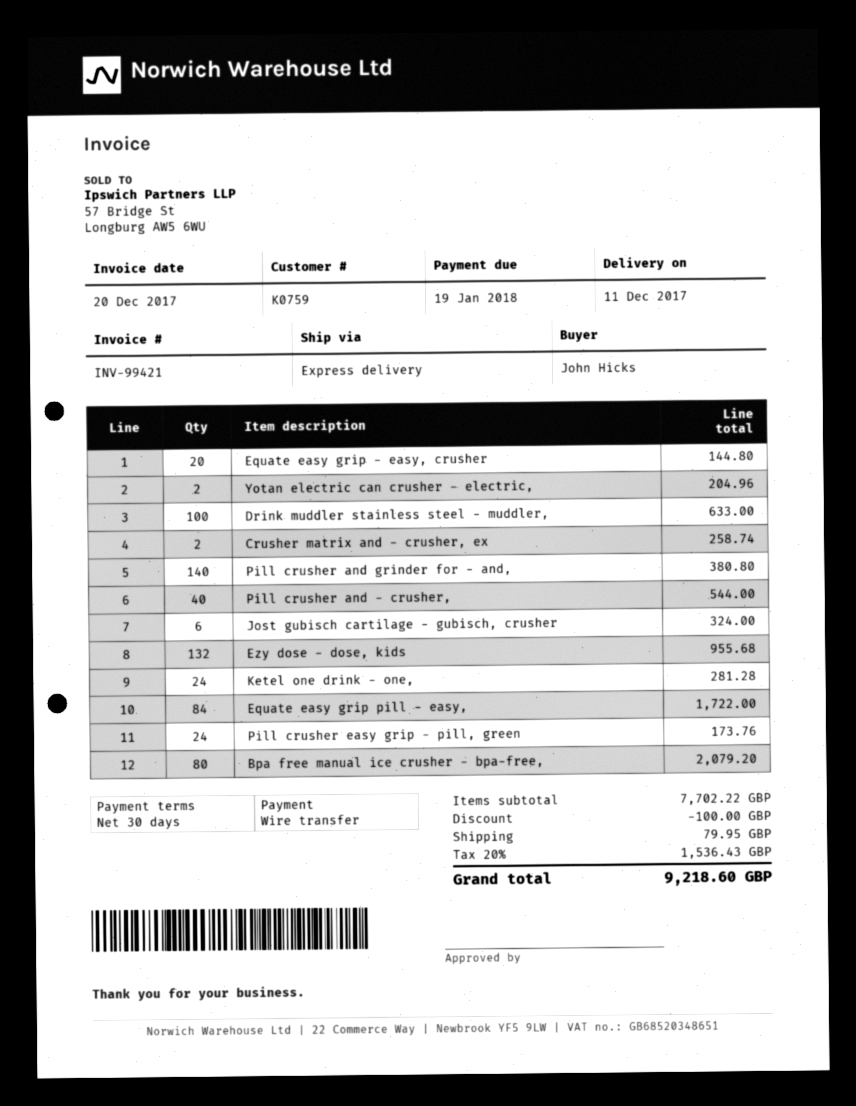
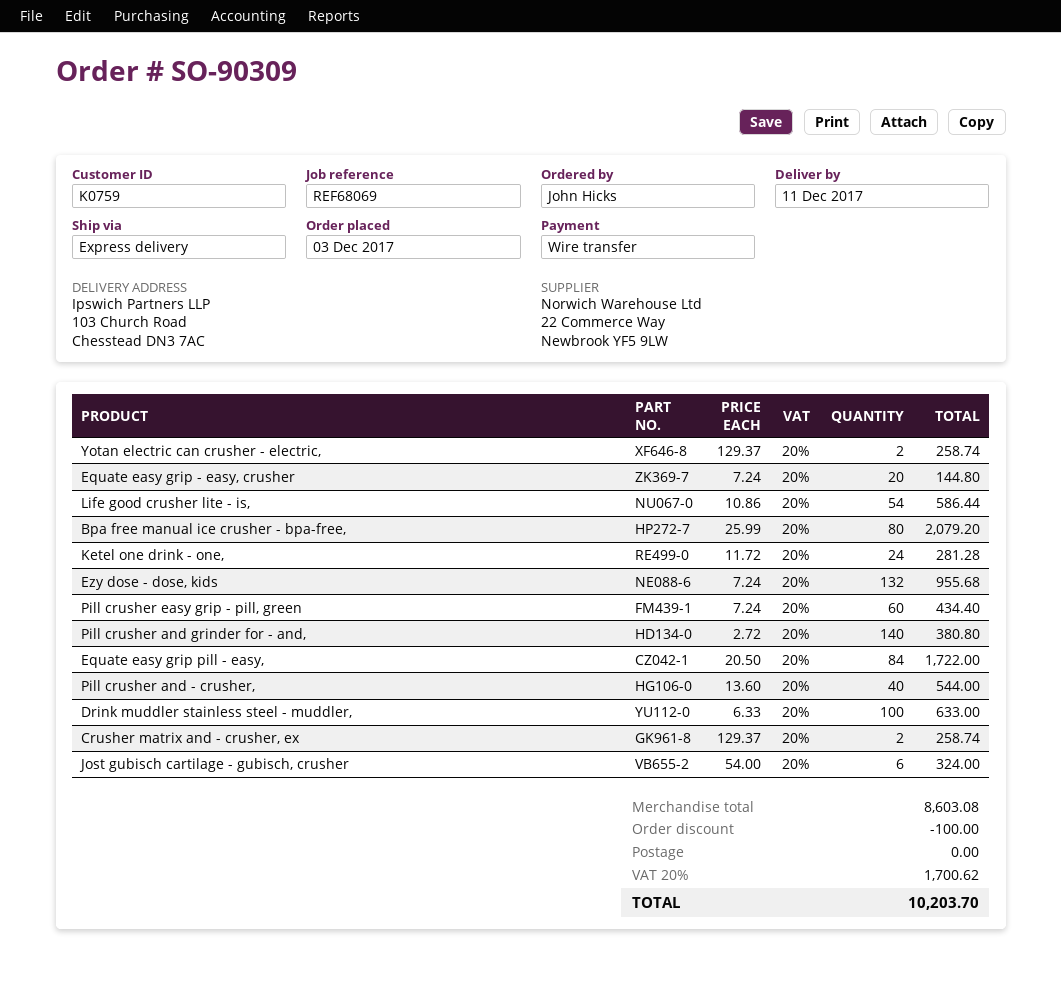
Yotan electric can crusher - electric,: 2 for 204.96 -> 2 for 258.74
Pill crusher easy grip - pill, green: 24 for 173.76 -> 60 for 434.40
Life good crusher lite - is,: none -> 54 for 586.44
subtotal: 7702.22 -> 8603.08
shipping: 79.95 -> 0.00
tax: 20% = 1536.43 -> 20% = 1700.62
total: 9218.60 -> 10203.70

